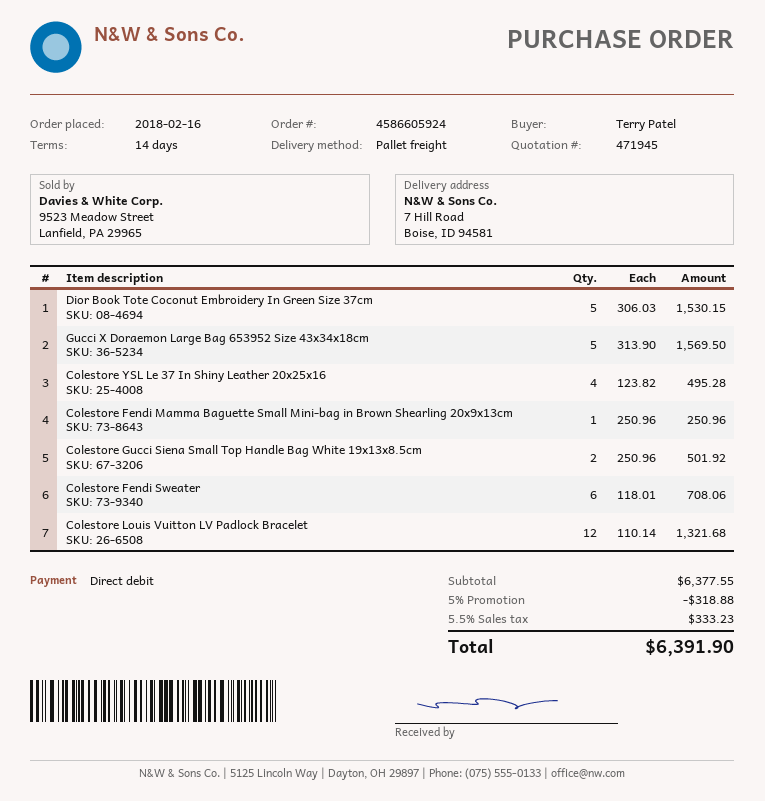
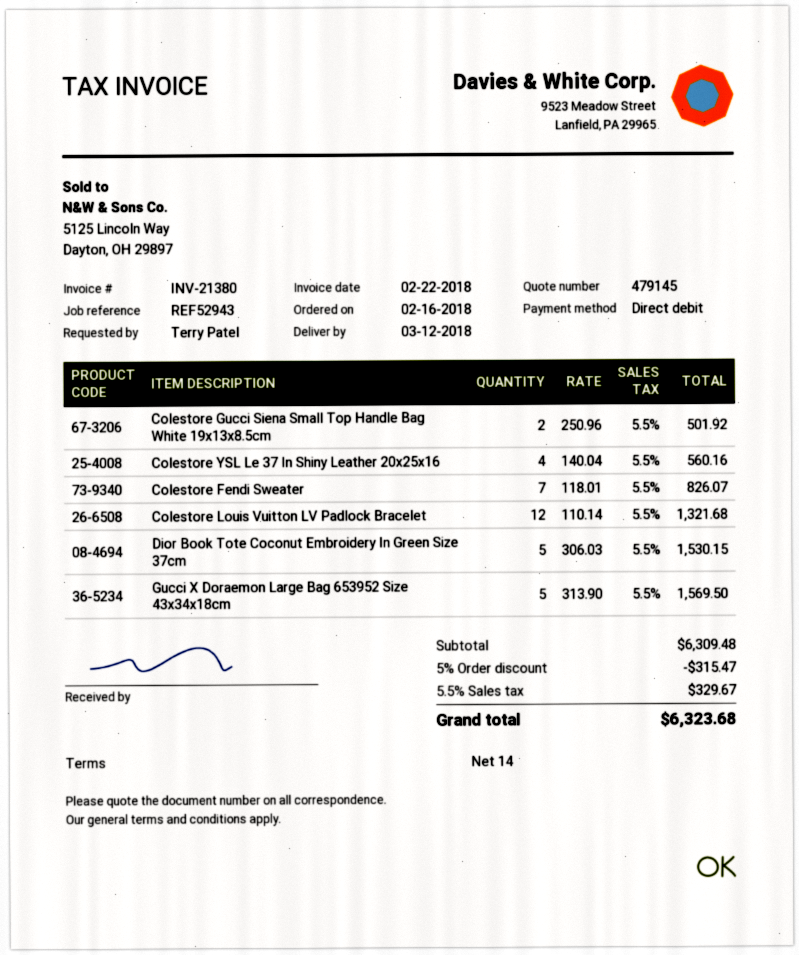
quote number: 471945 -> 479145
Colestore YSL Le 37 In Shiny Leather 20x25x16: 4 x 123.82 = 495.28 -> 4 x 140.04 = 560.16
Colestore Fendi Mamma Baguette Small Mini-bag in Brown Shearling 20x9x13cm: 1 x 250.96 = 250.96 -> none
Colestore Fendi Sweater: 6 x 118.01 = 708.06 -> 7 x 118.01 = 826.07
subtotal: 6377.55 -> 6309.48
discount: 5% = 318.88 -> 5% = 315.47
tax: 5.5% = 333.23 -> 5.5% = 329.67
total: 6391.90 -> 6323.68

